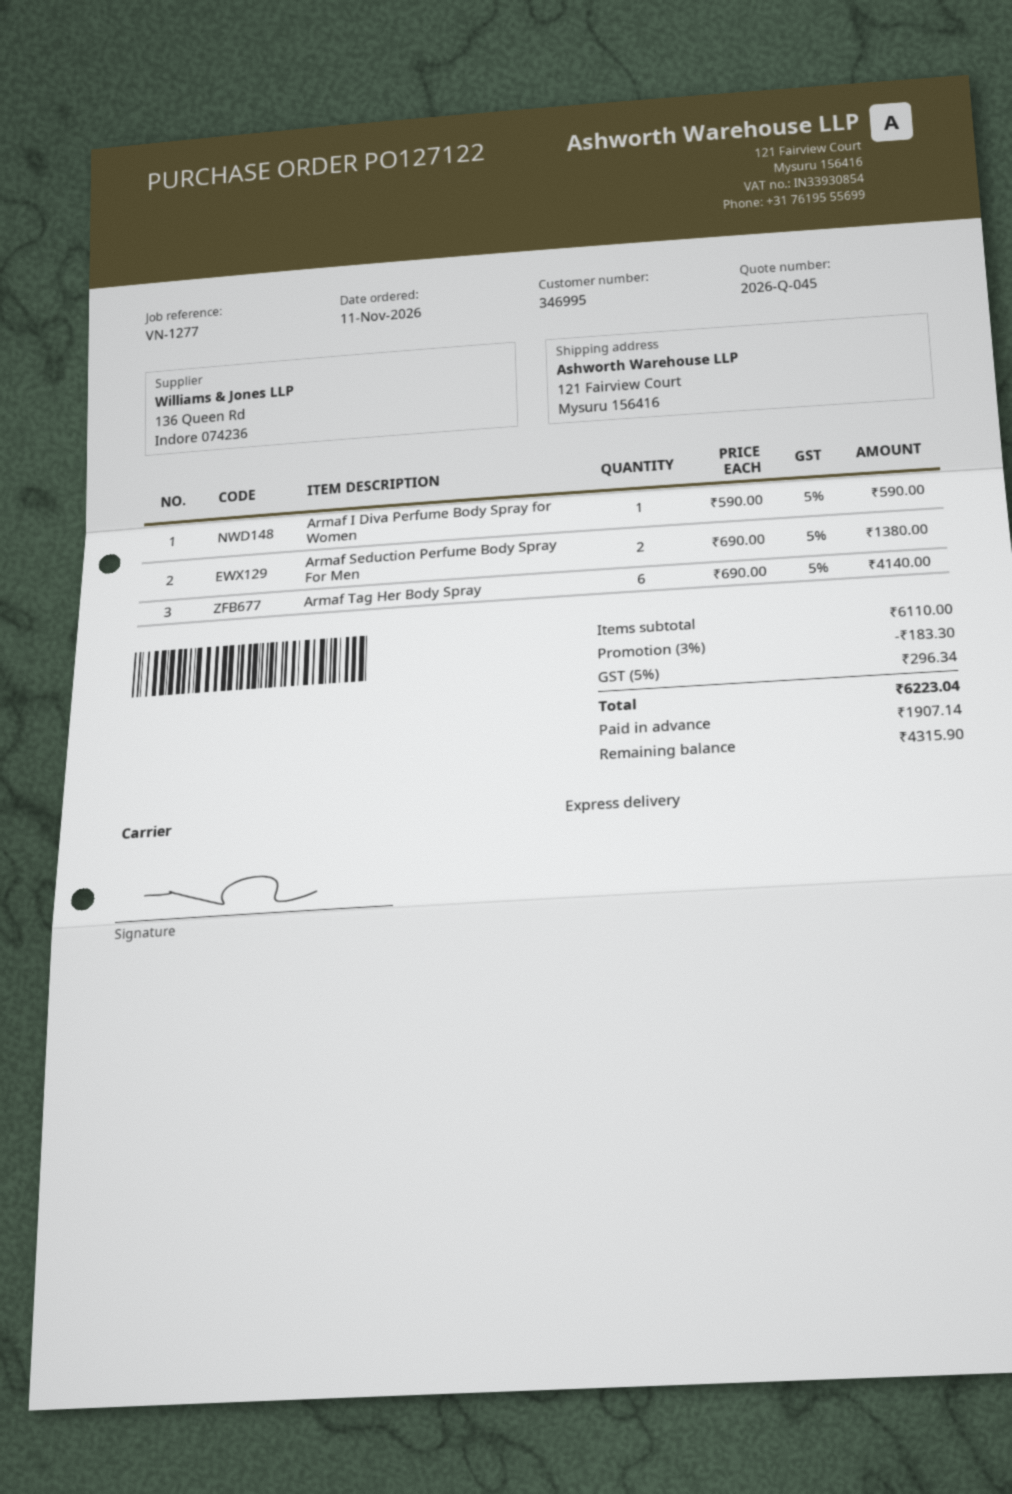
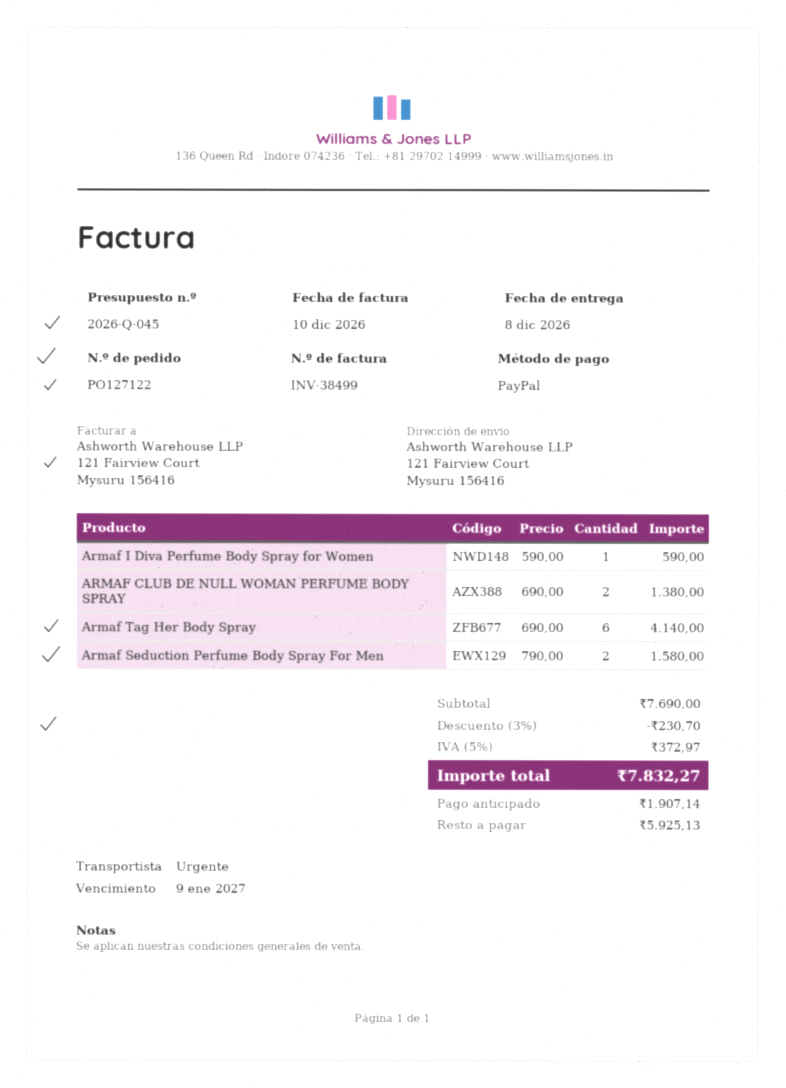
Armaf Seduction Perfume Body Spray For Men: 2 x 690.00 = 1380.00 -> 2 x 790.00 = 1580.00
ARMAF CLUB DE NULL WOMAN PERFUME BODY SPRAY: none -> 2 x 690.00 = 1380.00
subtotal: 6110.00 -> 7690.00
discount: 3% = 183.30 -> 3% = 230.70
tax: 5% = 296.34 -> 5% = 372.97
total: 6223.04 -> 7832.27
balance: 4315.90 -> 5925.13

